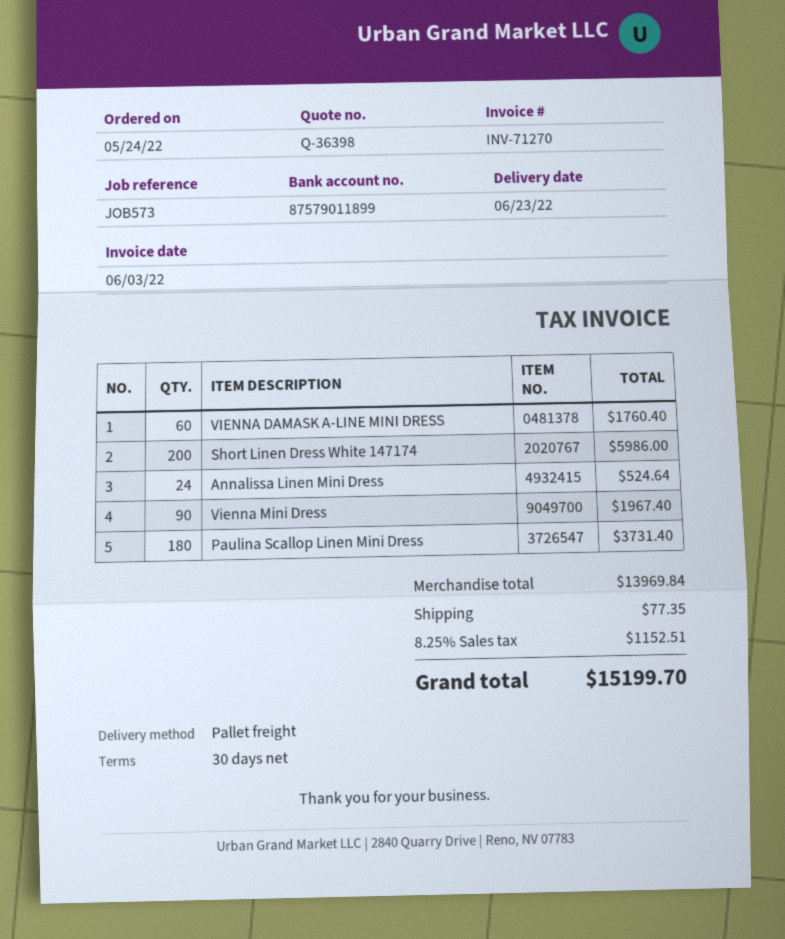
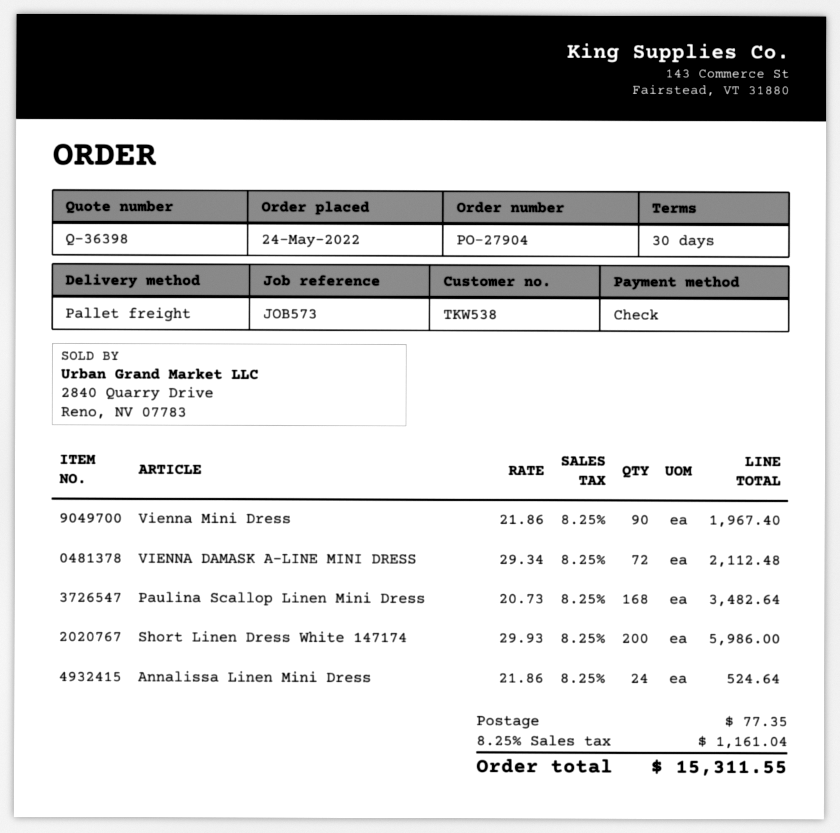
VIENNA DAMASK A-LINE MINI DRESS: 60 for 1760.40 -> 72 for 2112.48
Paulina Scallop Linen Mini Dress: 180 for 3731.40 -> 168 for 3482.64
tax: 8.25% = 1152.51 -> 8.25% = 1161.04
total: 15199.70 -> 15311.55

